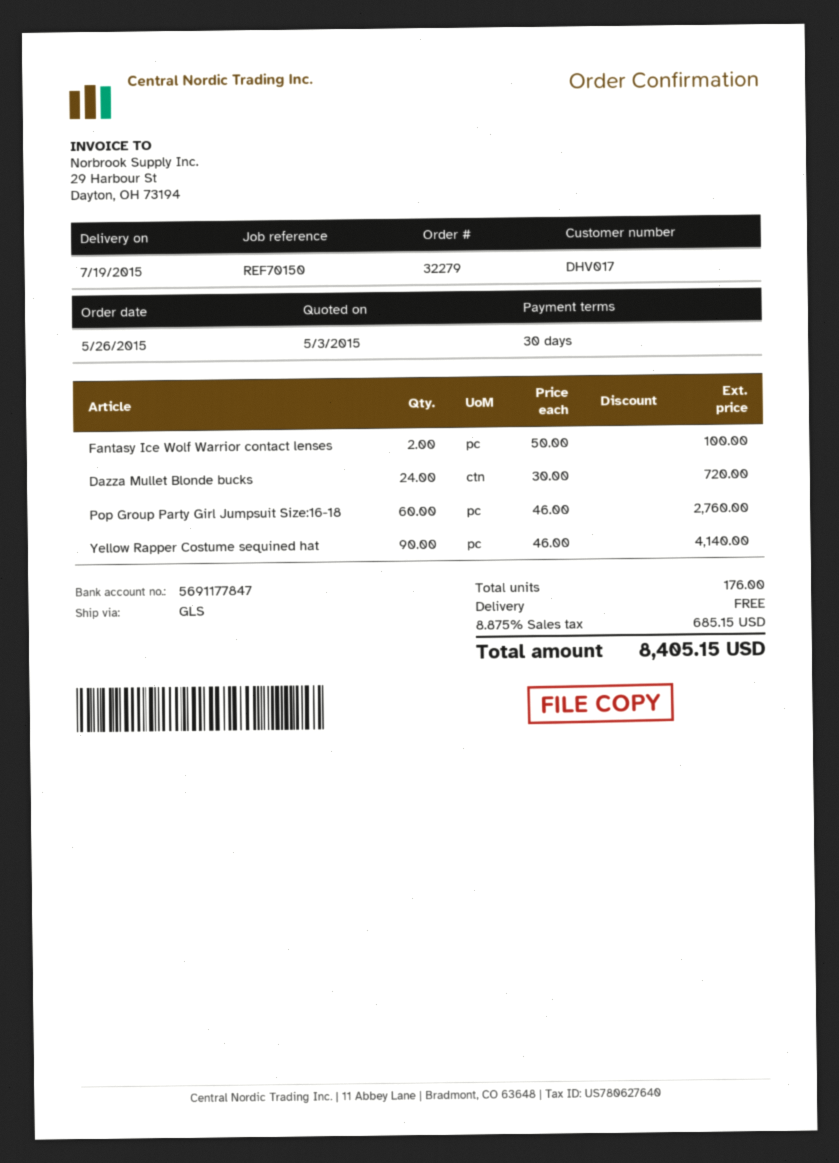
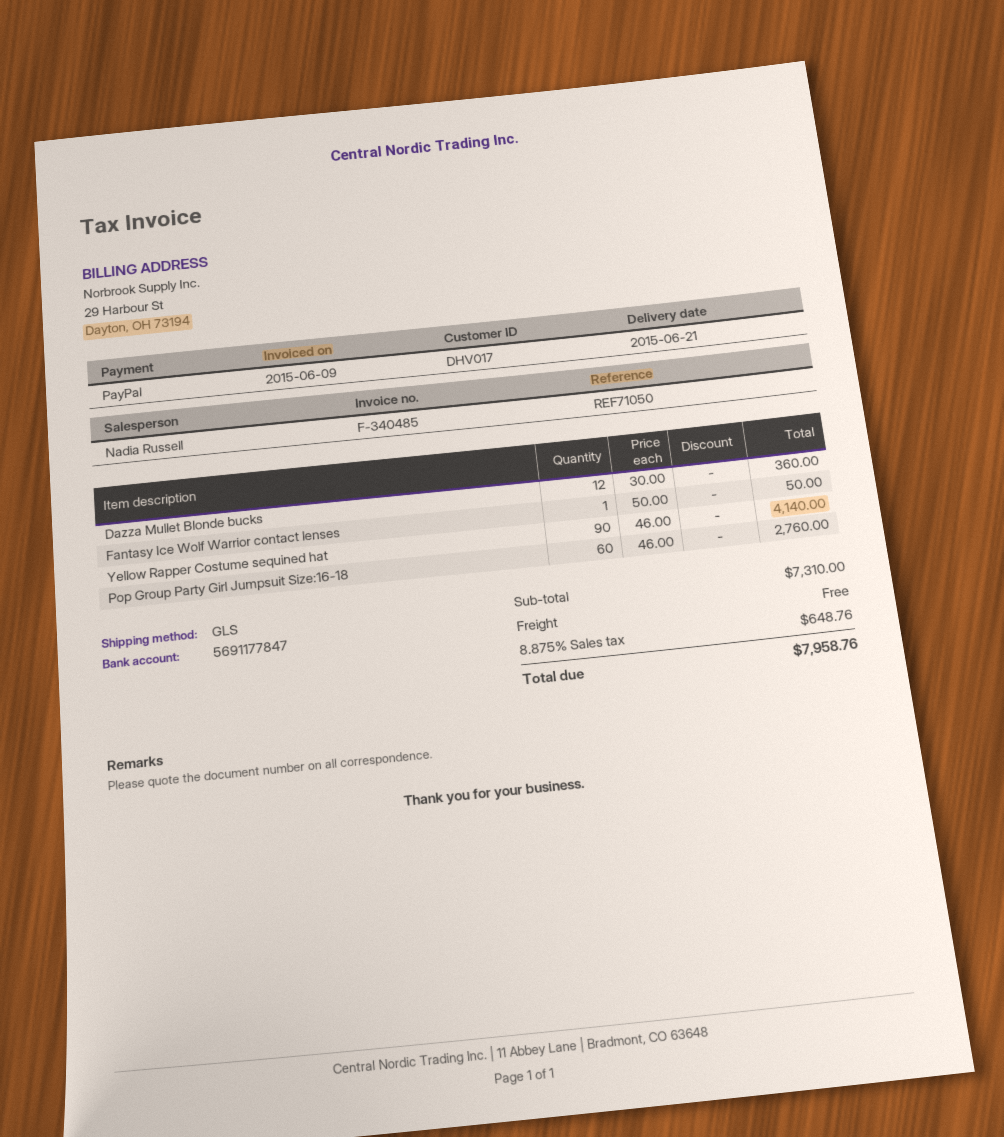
delivery date: 2015-07-19 -> 2015-06-21
reference: REF70150 -> REF71050
Fantasy Ice Wolf Warrior contact lenses: 2 x 50.00 = 100.00 -> 1 x 50.00 = 50.00
Dazza Mullet Blonde bucks: 24 x 30.00 = 720.00 -> 12 x 30.00 = 360.00
tax: 8.875% = 685.15 -> 8.875% = 648.76
total: 8405.15 -> 7958.76

